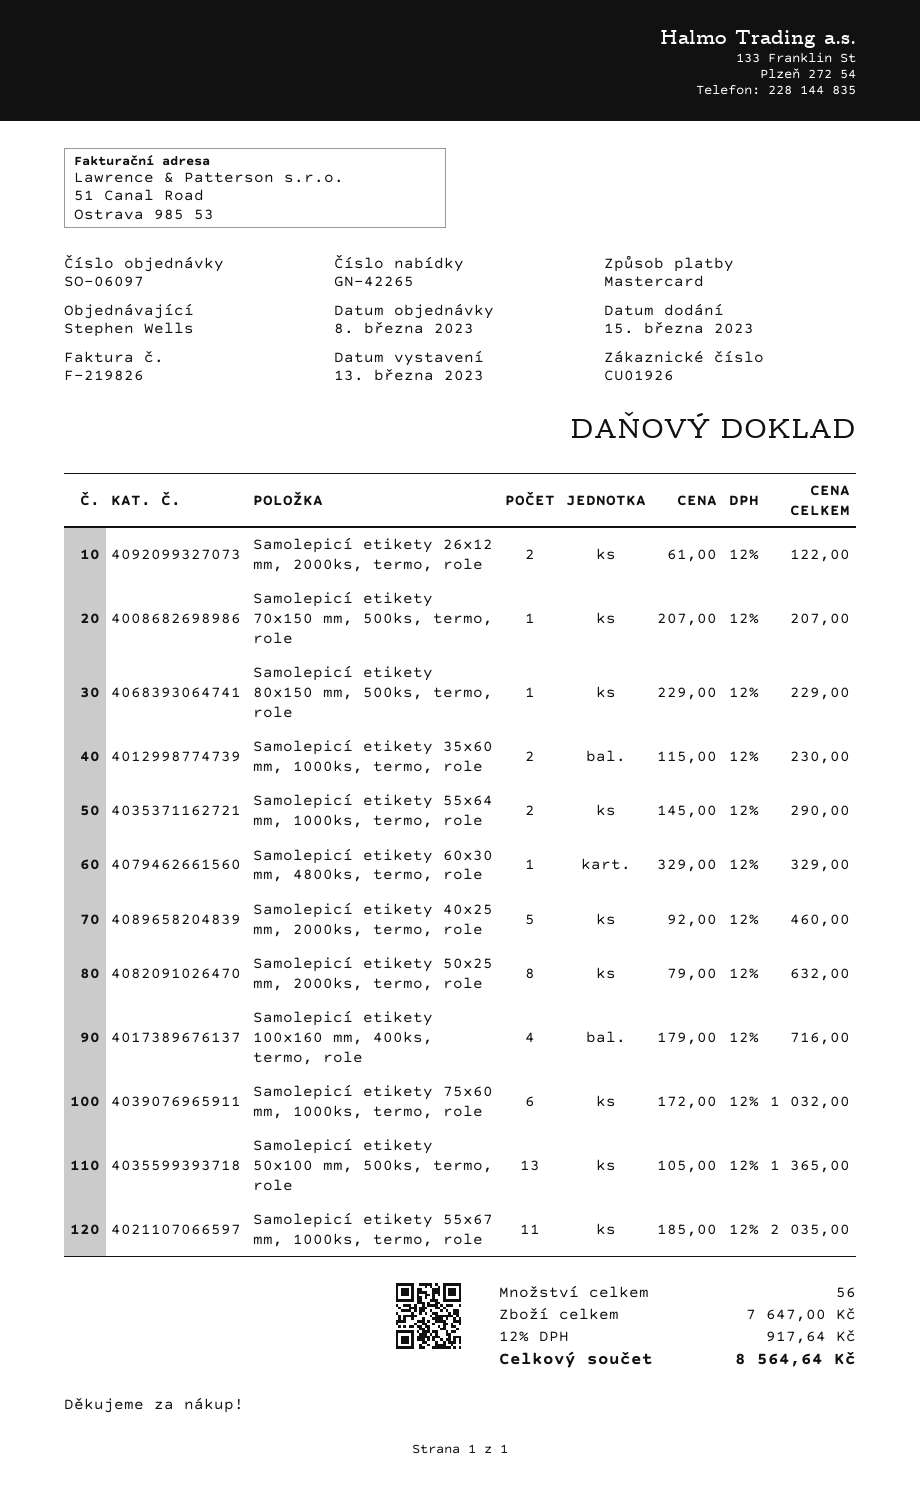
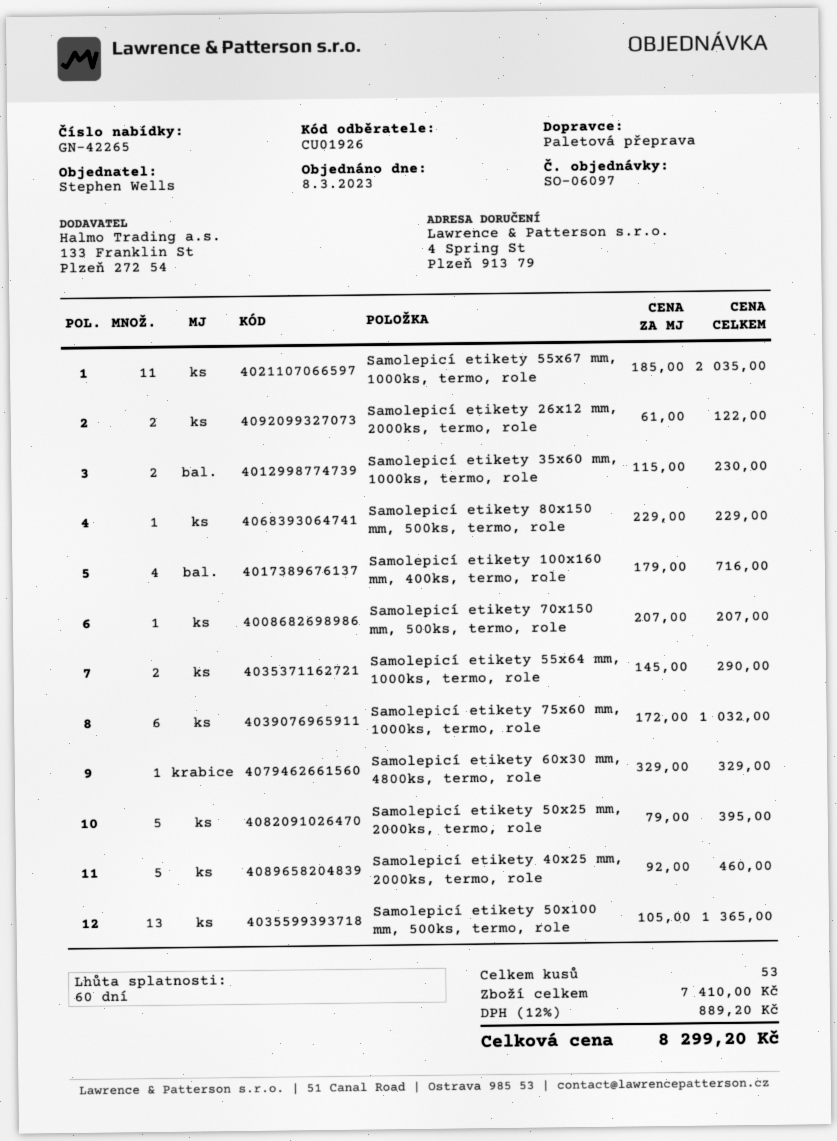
Samolepicí etikety 50x25 mm, 2000ks, termo, role: 8 x 79.00 = 632.00 -> 5 x 79.00 = 395.00
total quantity: 56 -> 53
subtotal: 7647.00 -> 7410.00
tax: 12% = 917.64 -> 12% = 889.20
total: 8564.64 -> 8299.20

